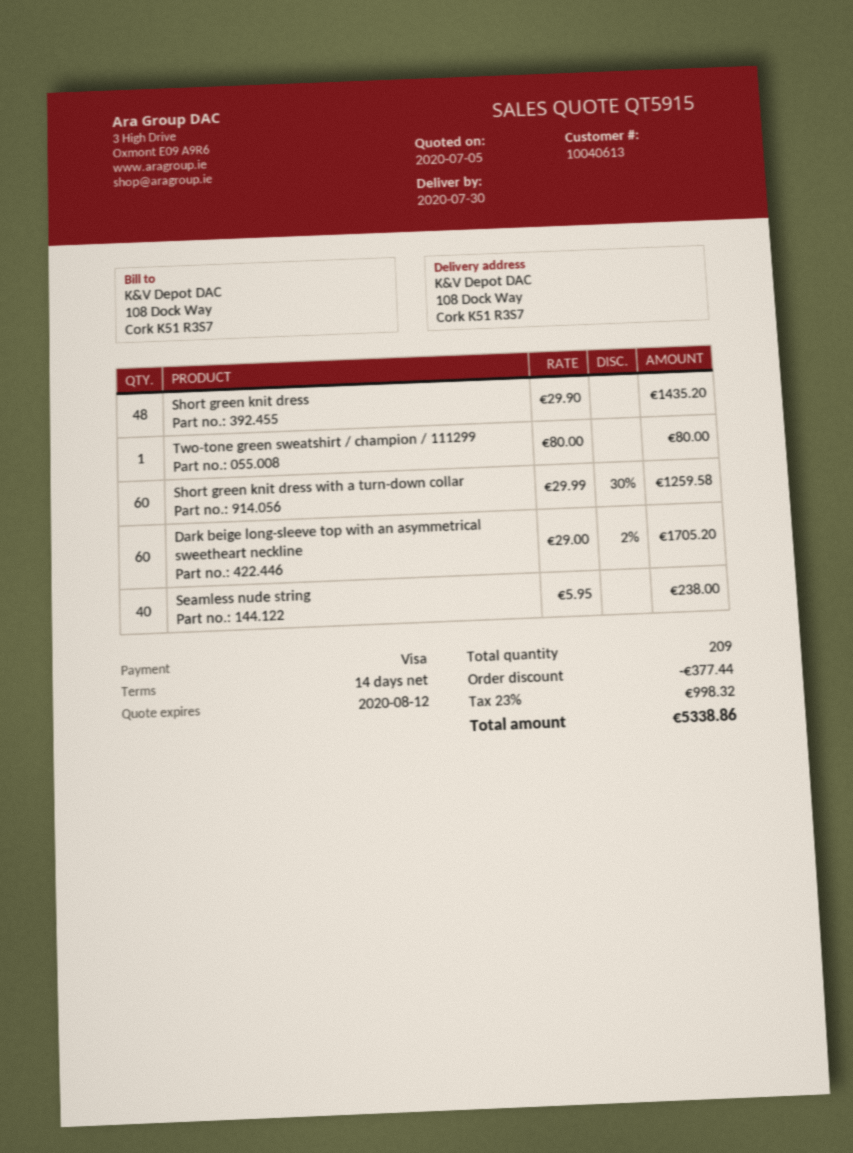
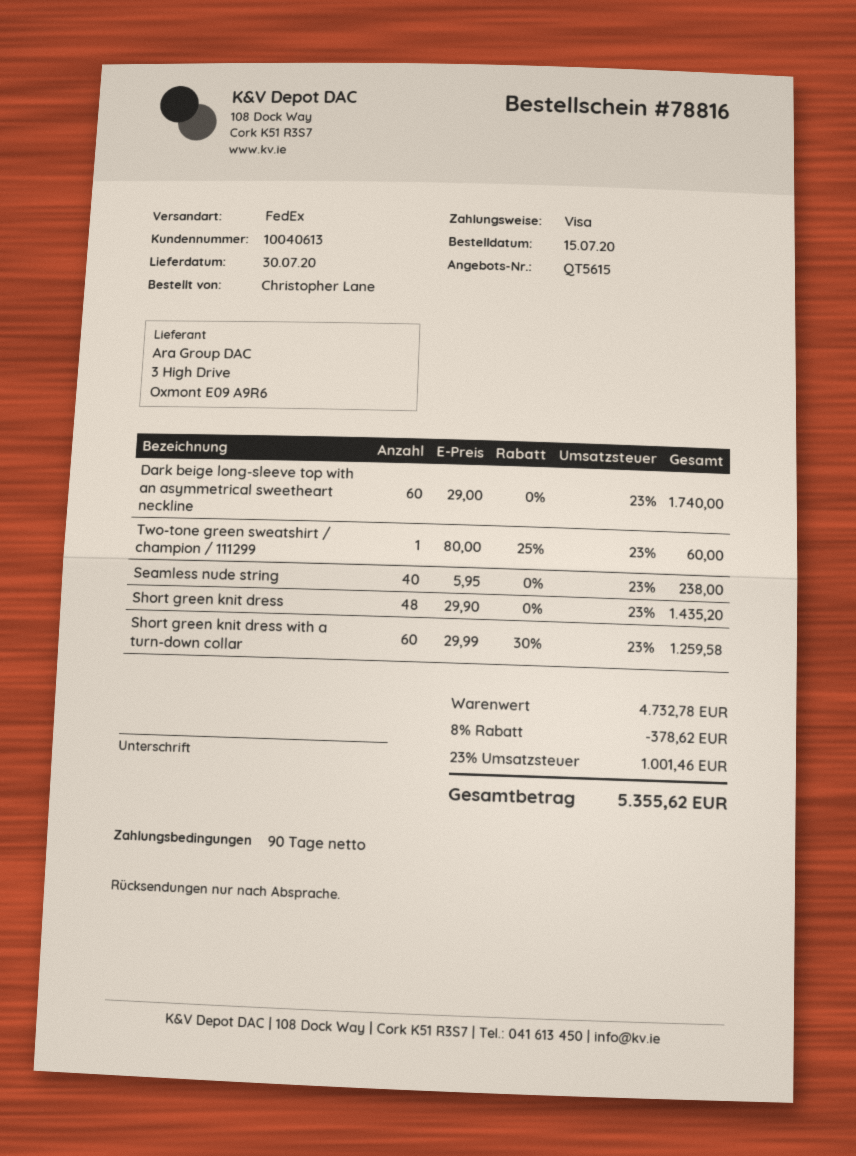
quote number: QT5915 -> QT5615
payment terms: 14 days -> 90 days
Two-tone green sweatshirt / champion / 111299: 1 x 80.00 = 80.00 -> 1 x 80.00 - 25% = 60.00
Dark beige long-sleeve top with an asymmetrical sweetheart neckline: 60 x 29.00 - 2% = 1705.20 -> 60 x 29.00 = 1740.00
discount: 377.44 -> 378.62
tax: 23% = 998.32 -> 23% = 1001.46
total: 5338.86 -> 5355.62

